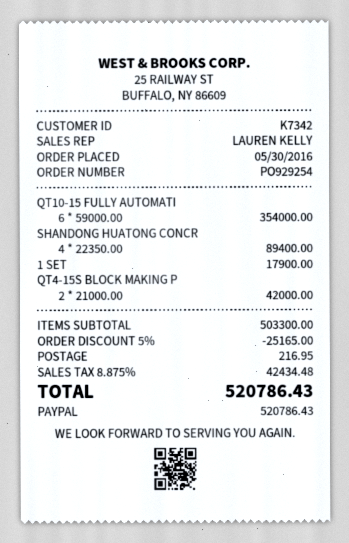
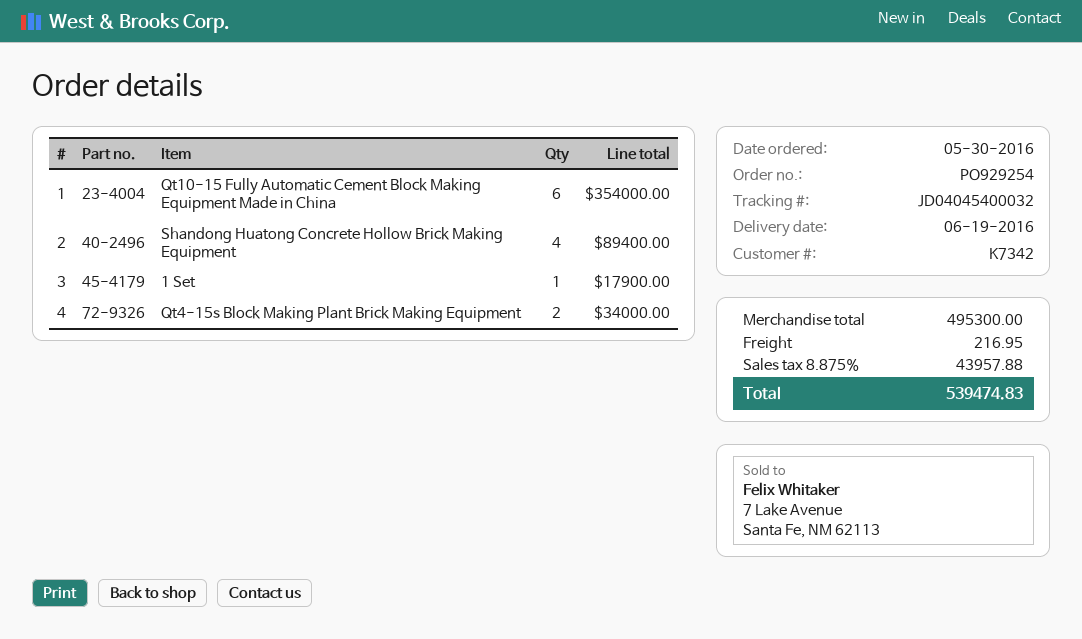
QT4-15S BLOCK MAKING P: 2 for 42000.00 -> 2 for 34000.00
subtotal: 503300.00 -> 495300.00
discount: 5% = 25165.00 -> none
tax: 8.875% = 42434.48 -> 8.875% = 43957.88
total: 520786.43 -> 539474.83

